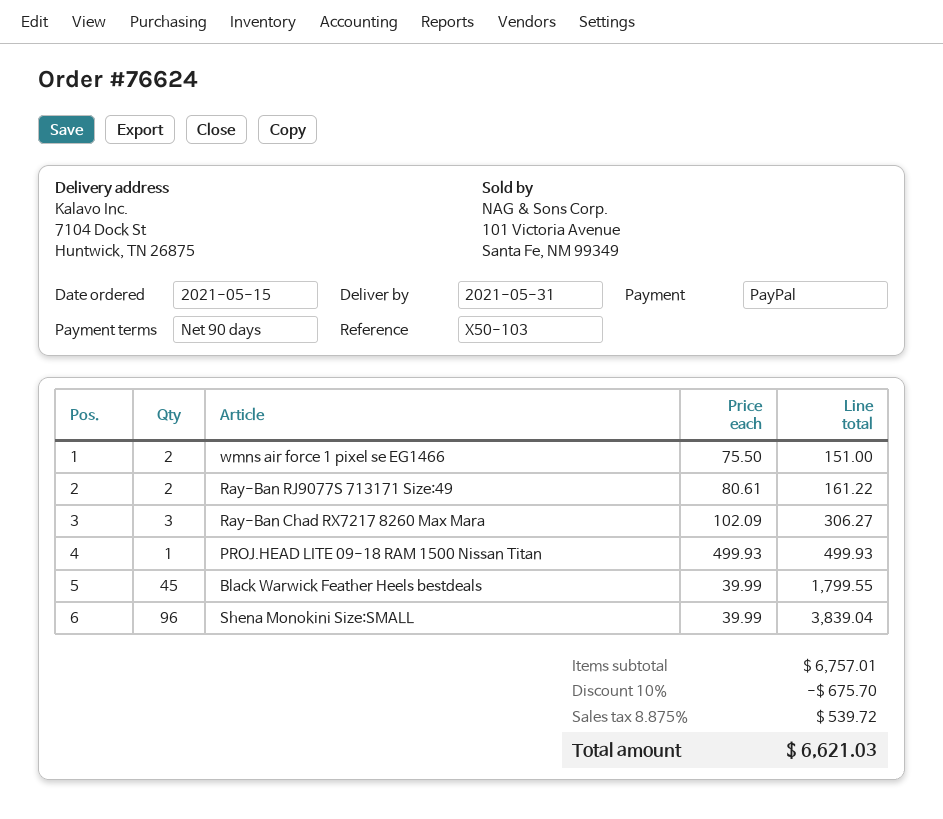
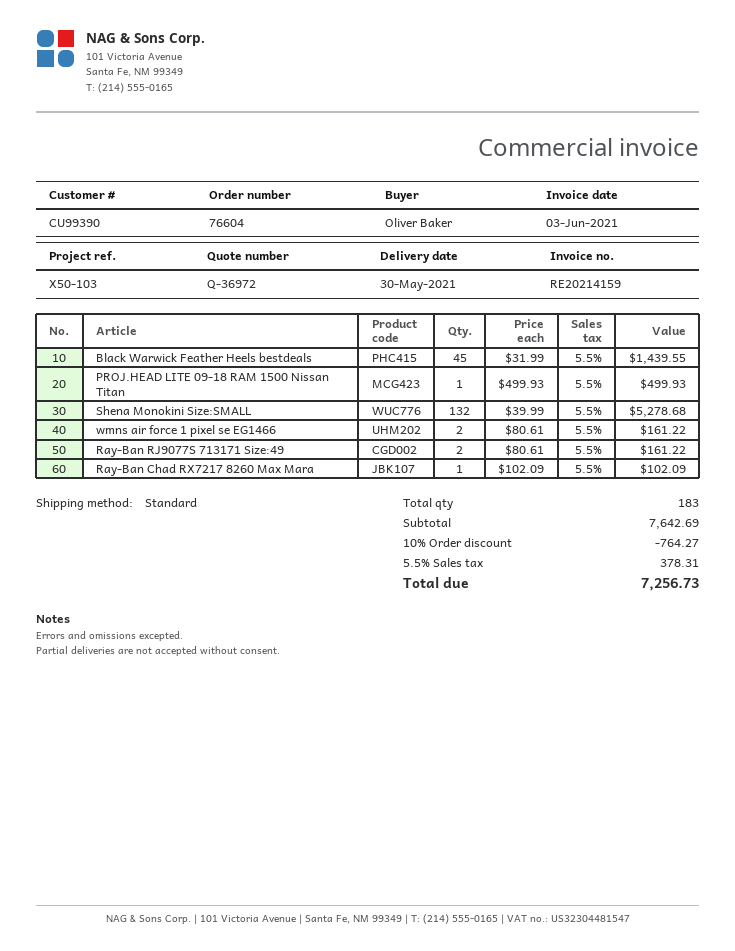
order number: 76624 -> 76604
delivery date: 2021-05-31 -> 2021-05-30
wmns air force 1 pixel se EG1466: 2 x 75.50 = 151.00 -> 2 x 80.61 = 161.22
Ray-Ban Chad RX7217 8260 Max Mara: 3 x 102.09 = 306.27 -> 1 x 102.09 = 102.09
Black Warwick Feather Heels bestdeals: 45 x 39.99 = 1799.55 -> 45 x 31.99 = 1439.55
Shena Monokini Size:SMALL: 96 x 39.99 = 3839.04 -> 132 x 39.99 = 5278.68
subtotal: 6757.01 -> 7642.69
discount: 10% = 675.70 -> 10% = 764.27
tax: 8.875% = 539.72 -> 5.5% = 378.31
total: 6621.03 -> 7256.73

